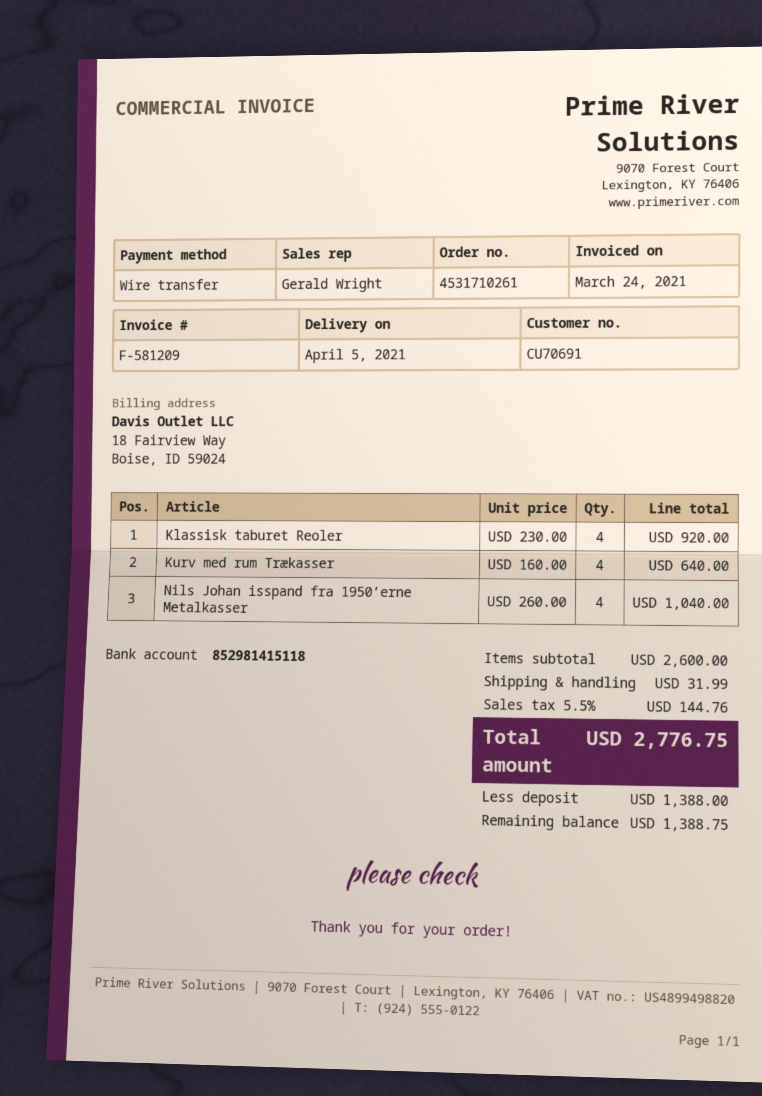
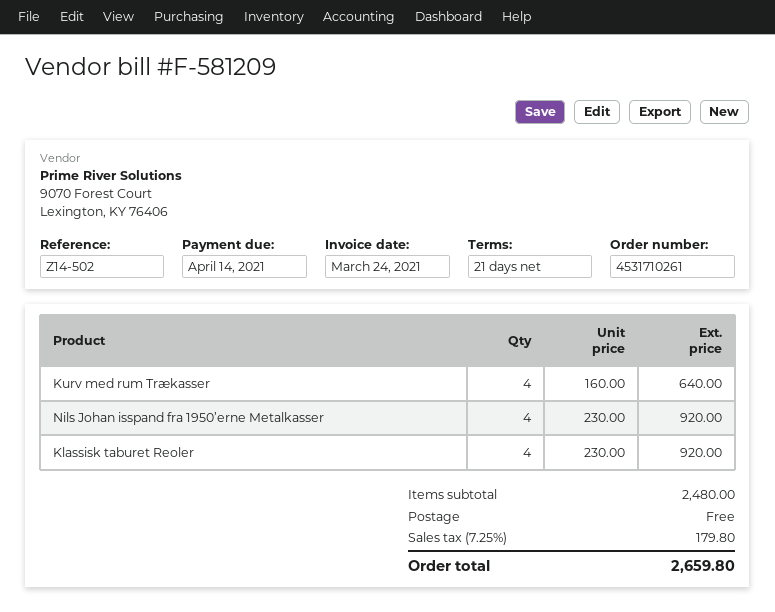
Nils Johan isspand fra 1950’erne Metalkasser: 4 x 260.00 = 1040.00 -> 4 x 230.00 = 920.00
subtotal: 2600.00 -> 2480.00
shipping: 31.99 -> 0.00
tax: 5.5% = 144.76 -> 7.25% = 179.80
total: 2776.75 -> 2659.80

